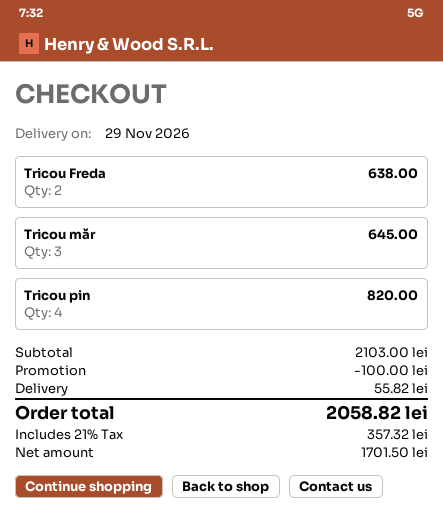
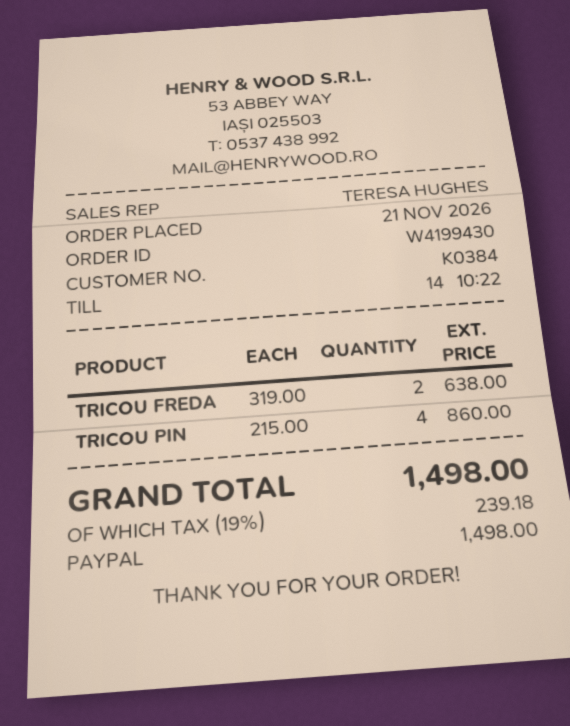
Tricou măr: 3 for 645.00 -> none
Tricou pin: 4 for 820.00 -> 4 for 860.00
discount: 100.00 -> none
shipping: 55.82 -> none
tax: 21% = 357.32 -> 19% = 239.18
total: 2058.82 -> 1498.00

